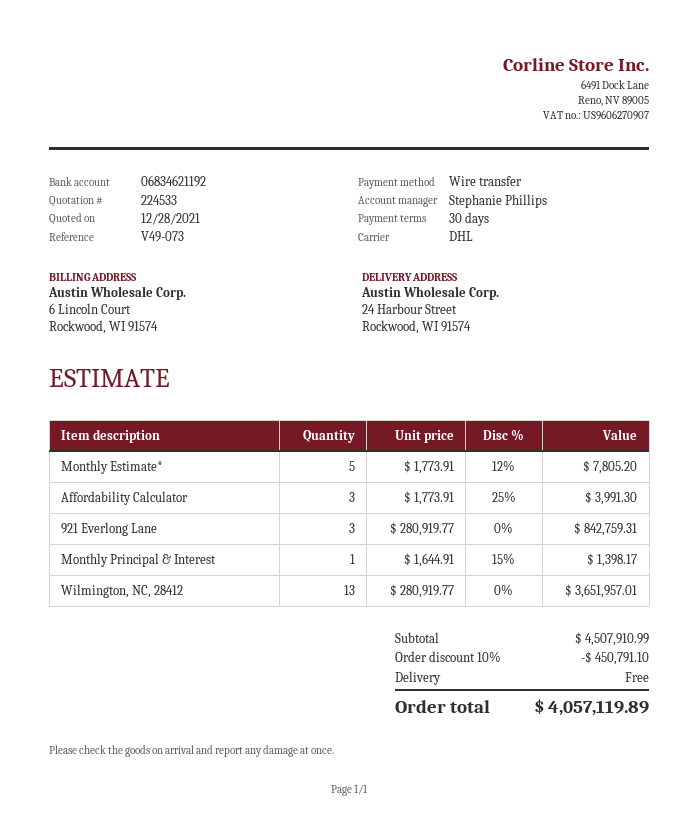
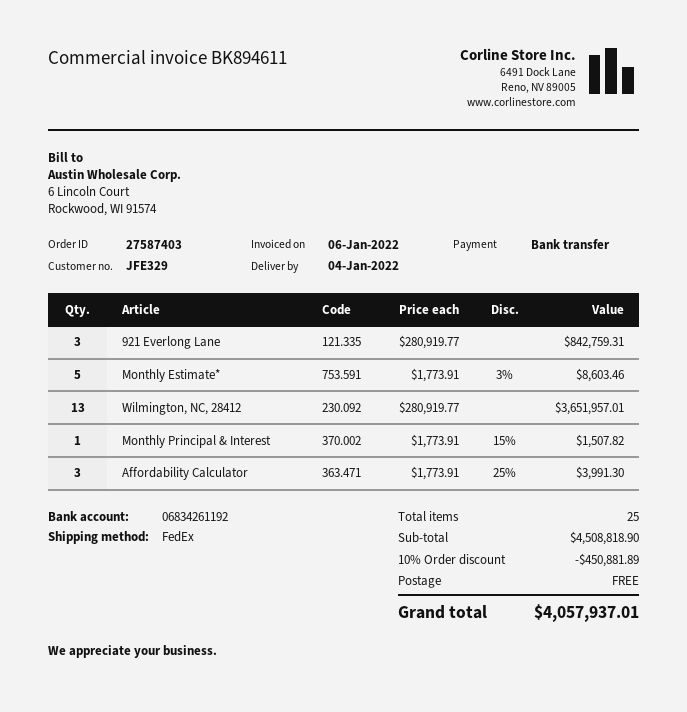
bank account: 06834621192 -> 06834261192
shipping method: DHL -> FedEx
Monthly Estimate*: 5 x 1773.91 - 12% = 7805.20 -> 5 x 1773.91 - 3% = 8603.46
Monthly Principal & Interest: 1 x 1644.91 - 15% = 1398.17 -> 1 x 1773.91 - 15% = 1507.82
subtotal: 4507910.99 -> 4508818.90
discount: 10% = 450791.10 -> 10% = 450881.89
total: 4057119.89 -> 4057937.01

